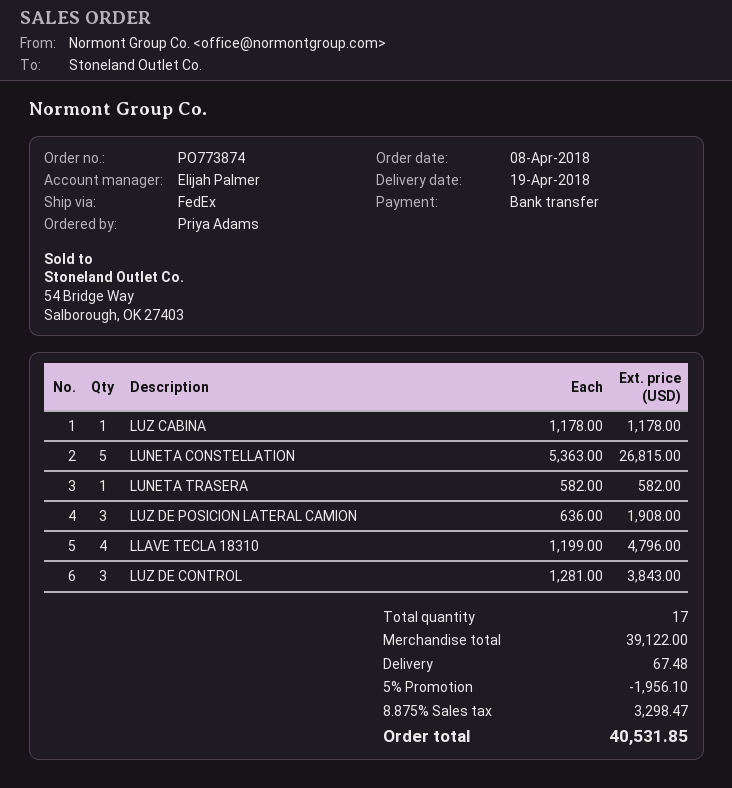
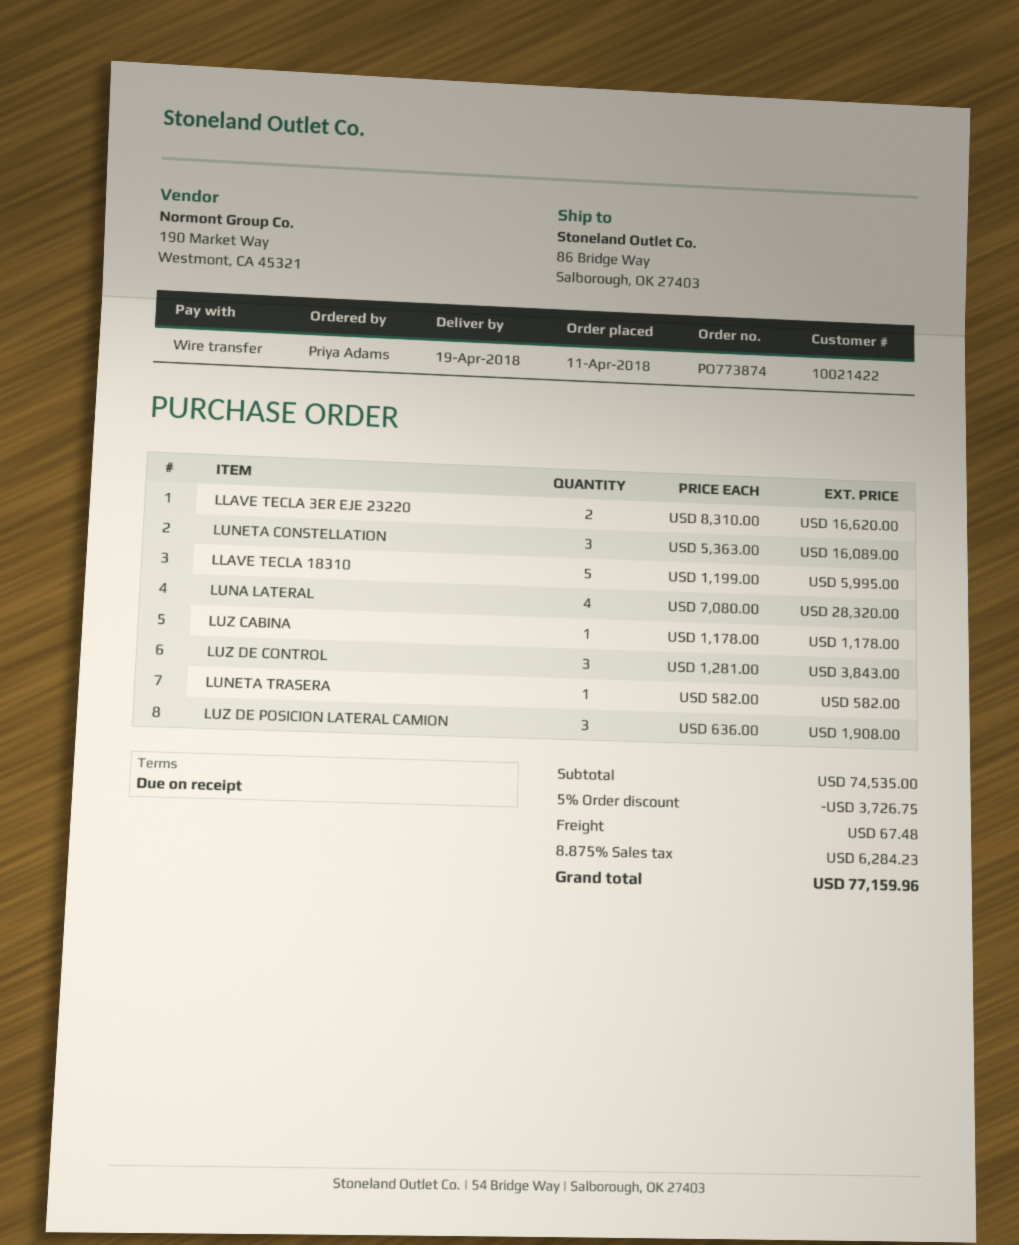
order date: 2018-04-08 -> 2018-04-11
LUNETA CONSTELLATION: 5 x 5363.00 = 26815.00 -> 3 x 5363.00 = 16089.00
LLAVE TECLA 18310: 4 x 1199.00 = 4796.00 -> 5 x 1199.00 = 5995.00
LLAVE TECLA 3ER EJE 23220: none -> 2 x 8310.00 = 16620.00
LUNA LATERAL: none -> 4 x 7080.00 = 28320.00
subtotal: 39122.00 -> 74535.00
discount: 5% = 1956.10 -> 5% = 3726.75
tax: 8.875% = 3298.47 -> 8.875% = 6284.23
total: 40531.85 -> 77159.96

